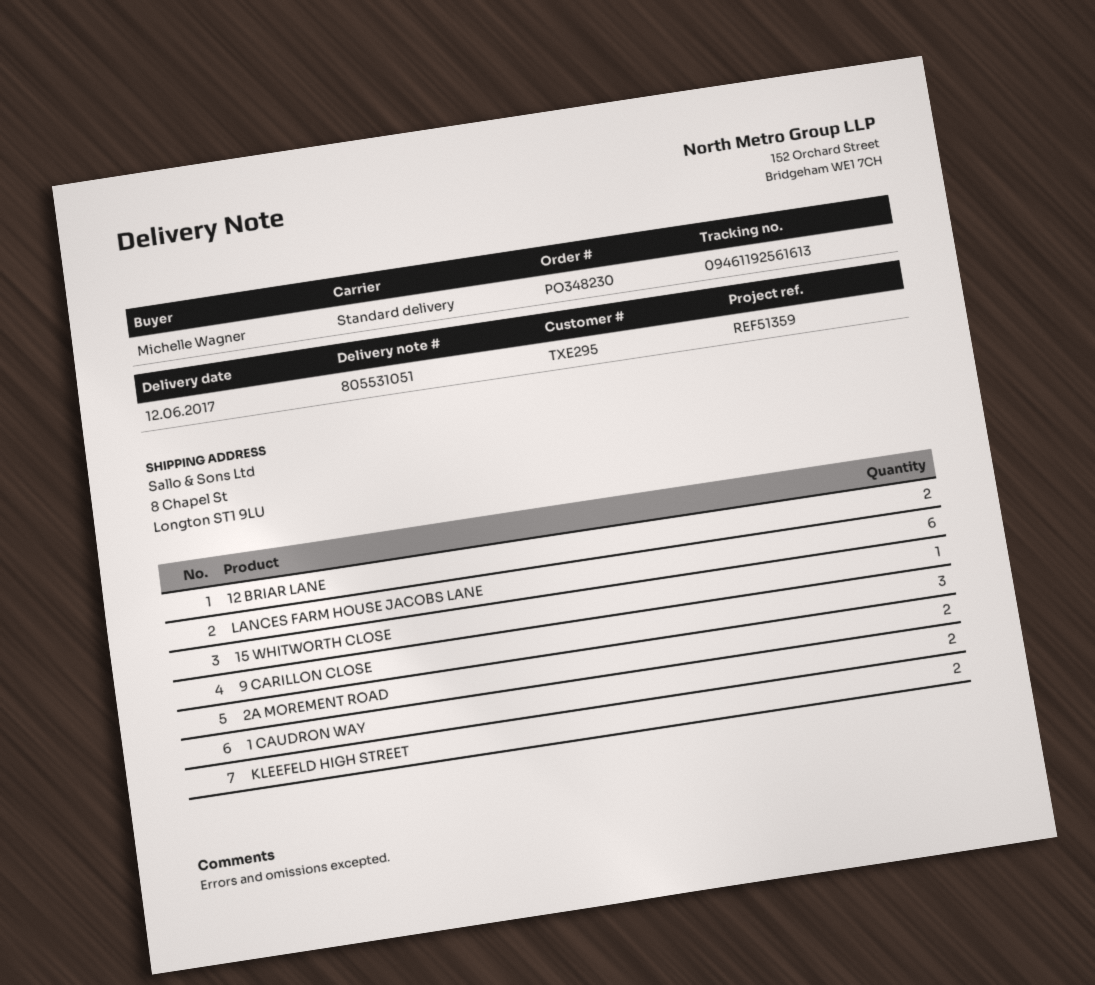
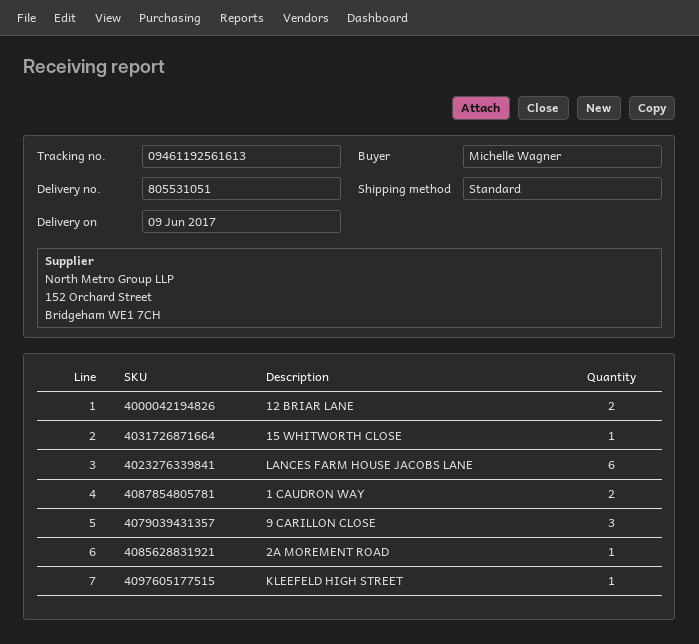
delivery date: 2017-06-12 -> 2017-06-09
2A MOREMENT ROAD: 2 -> 1
KLEEFELD HIGH STREET: 2 -> 1

